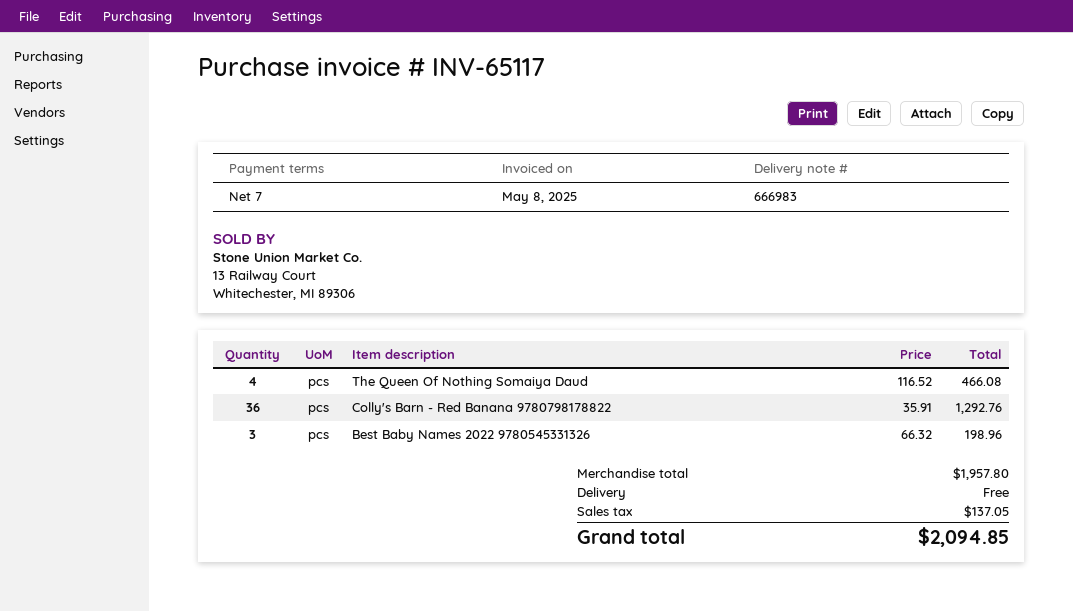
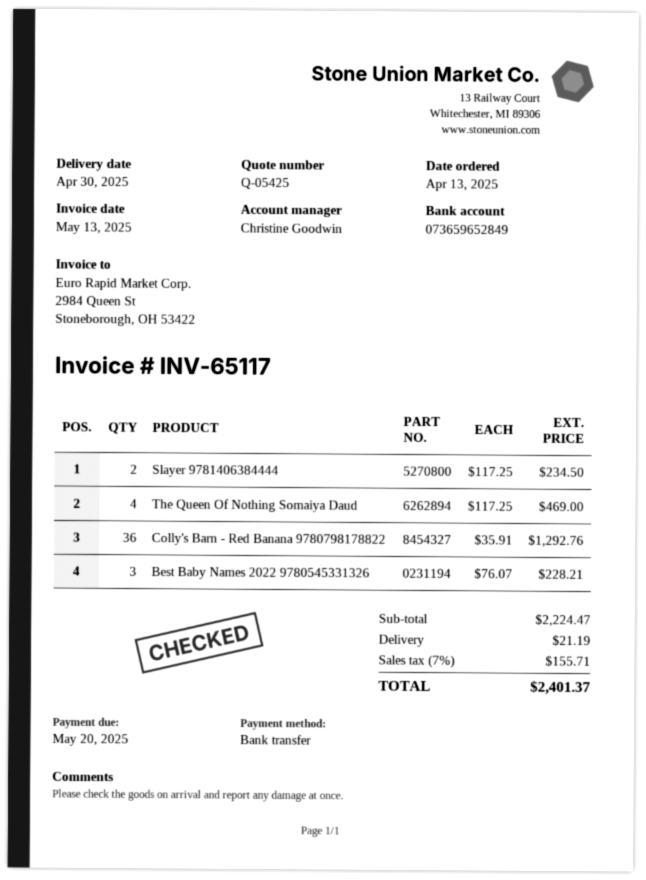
invoice date: 2025-05-08 -> 2025-05-13
The Queen Of Nothing Somaiya Daud: 4 x 116.52 = 466.08 -> 4 x 117.25 = 469.00
Best Baby Names 2022 9780545331326: 3 x 66.32 = 198.96 -> 3 x 76.07 = 228.21
Slayer 9781406384444: none -> 2 x 117.25 = 234.50
subtotal: 1957.80 -> 2224.47
shipping: 0.00 -> 21.19
tax: 137.05 -> 155.71
total: 2094.85 -> 2401.37

